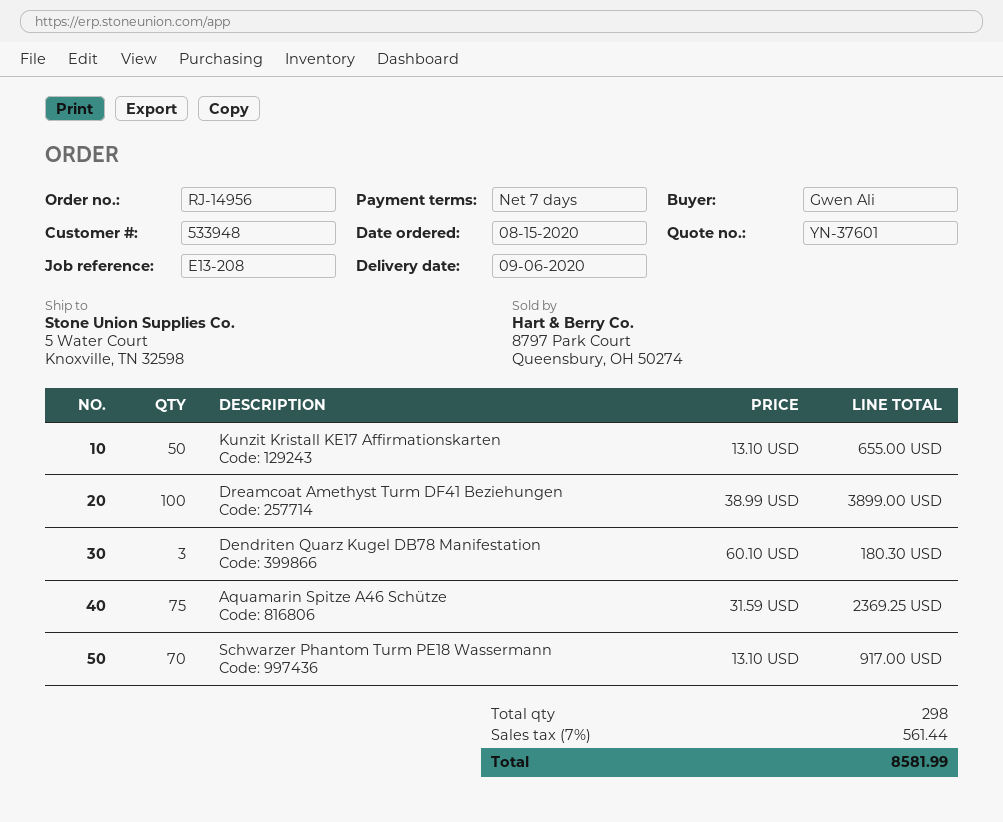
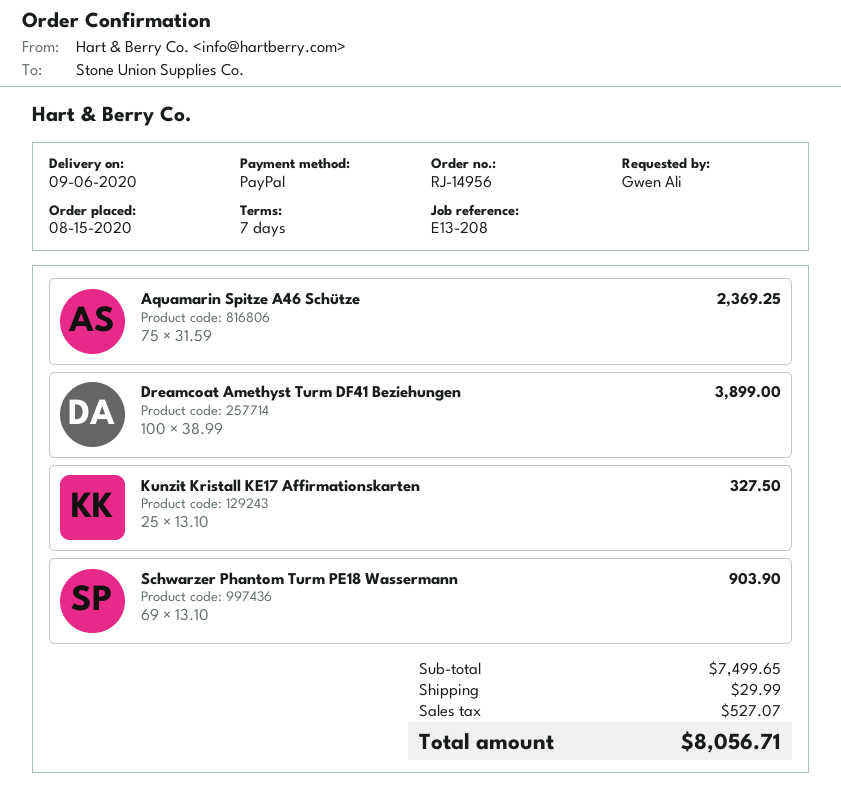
Kunzit Kristall KE17 Affirmationskarten: 50 x 13.10 = 655.00 -> 25 x 13.10 = 327.50
Dendriten Quarz Kugel DB78 Manifestation: 3 x 60.10 = 180.30 -> none
Schwarzer Phantom Turm PE18 Wassermann: 70 x 13.10 = 917.00 -> 69 x 13.10 = 903.90
shipping: none -> 29.99
tax: 561.44 -> 527.07
total: 8581.99 -> 8056.71

